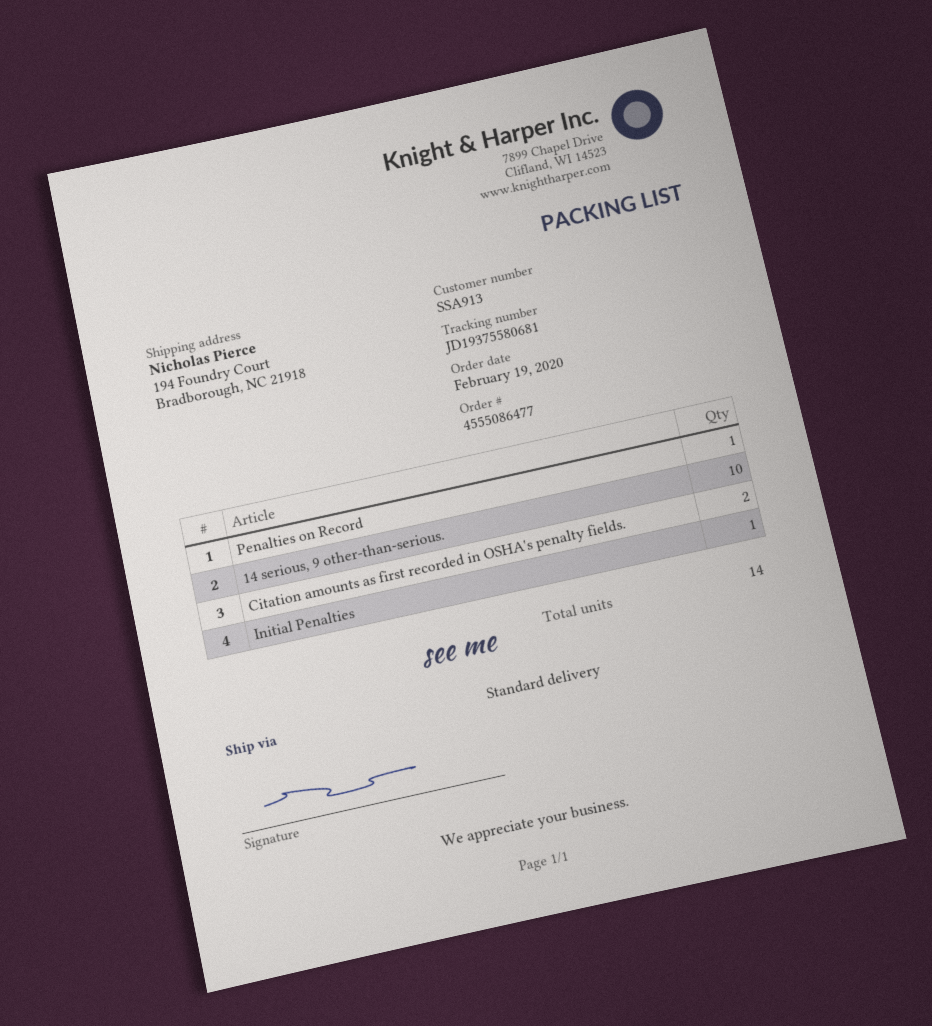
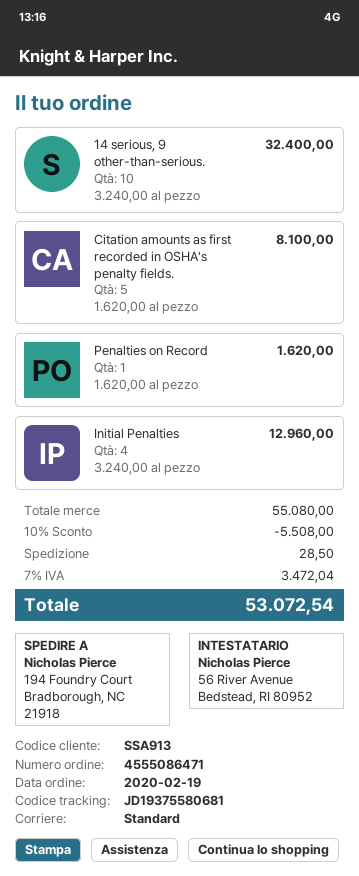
order number: 4555086477 -> 4555086471
Citation amounts as first recorded in OSHA's penalty fields.: 2 -> 5
Initial Penalties: 1 -> 4

